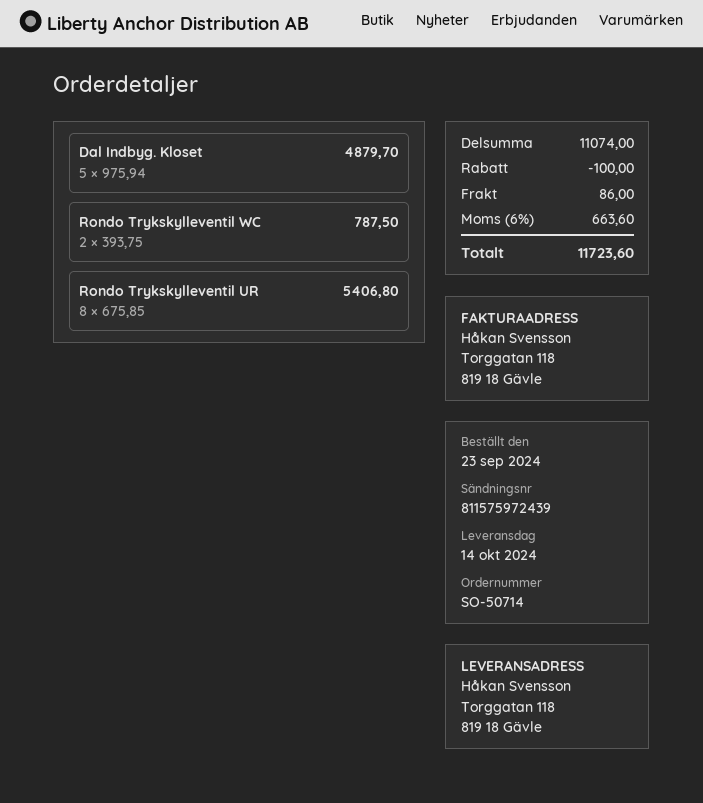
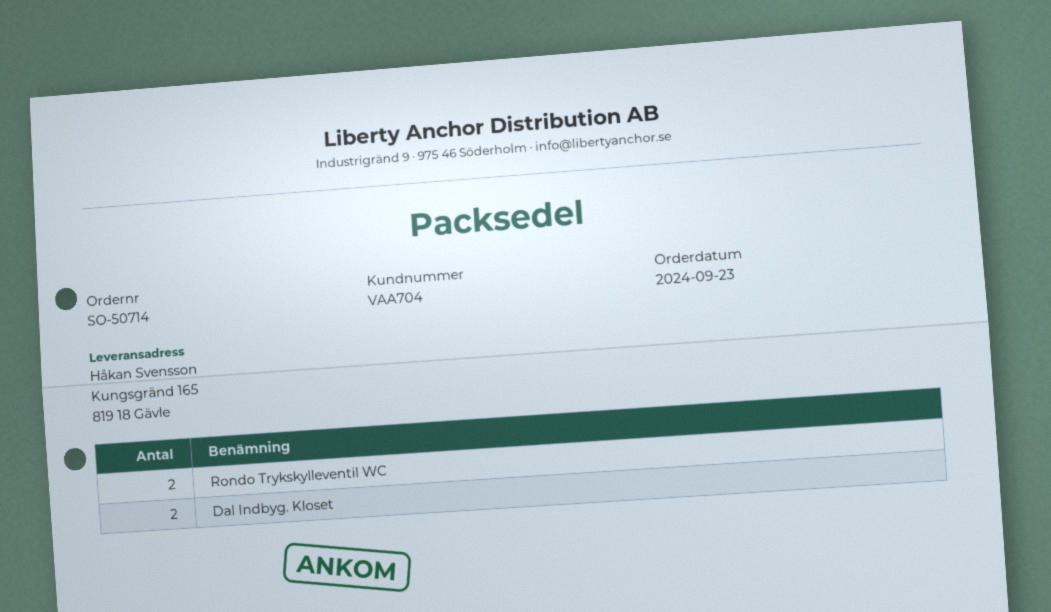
ship to: Torggatan 118, 819 18 Gävle -> Kungsgränd 165, 819 18 Gävle
Dal Indbyg. Kloset: 5 -> 2
Rondo Trykskylleventil UR: 8 -> none

